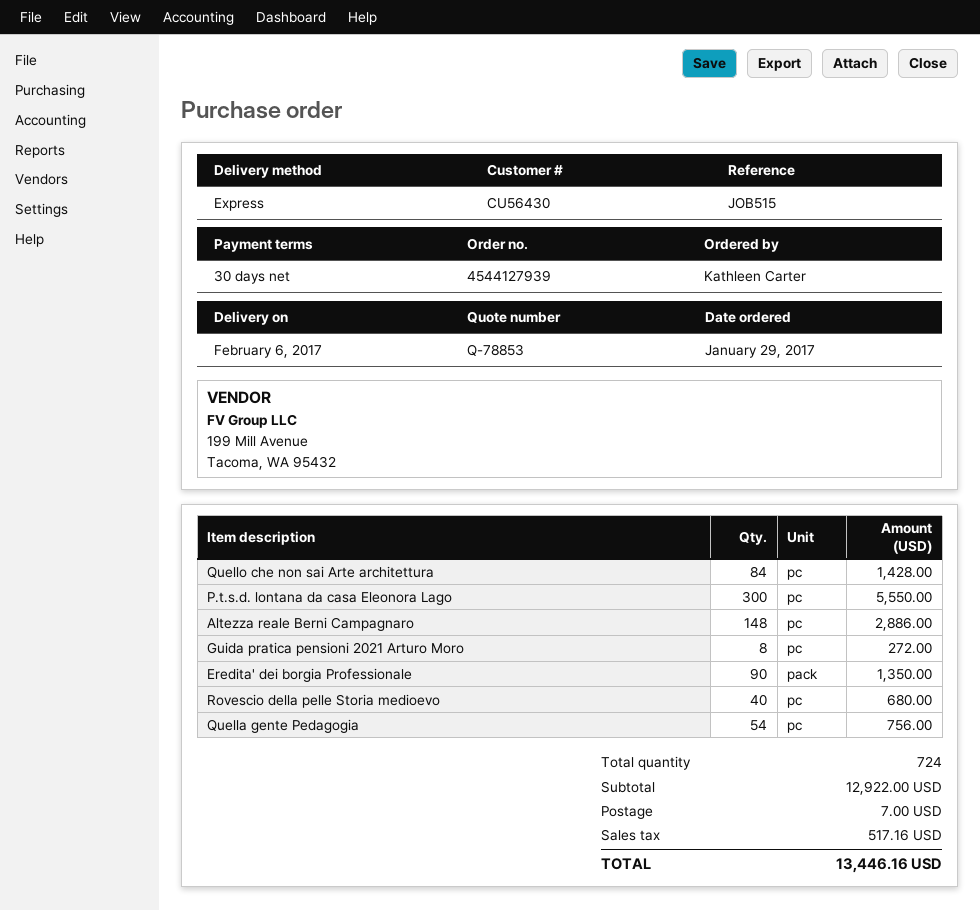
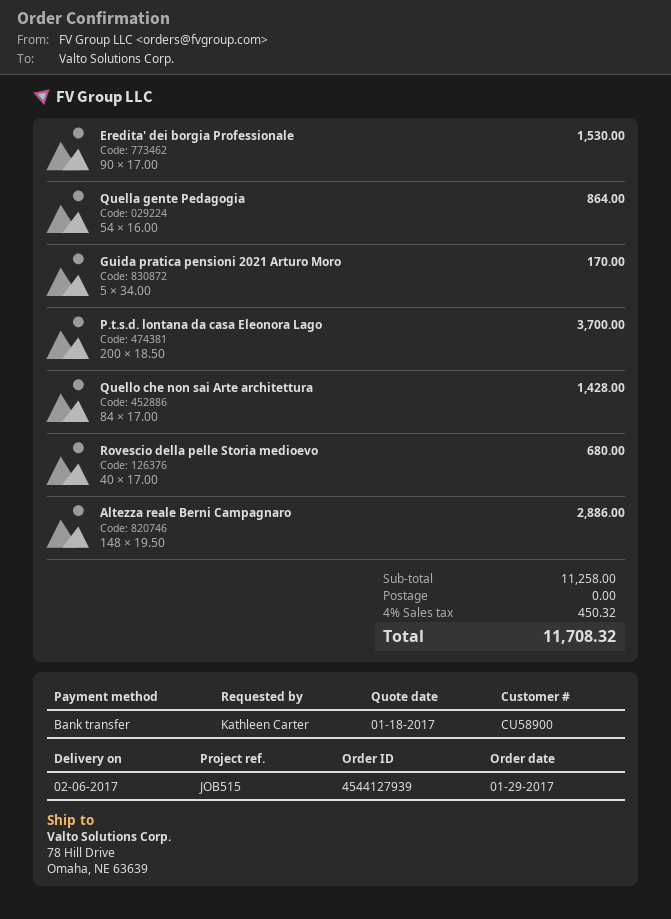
customer number: CU56430 -> CU58900
P.t.s.d. lontana da casa Eleonora Lago: 300 for 5550.00 -> 200 for 3700.00
Guida pratica pensioni 2021 Arturo Moro: 8 for 272.00 -> 5 for 170.00
Eredita' dei borgia Professionale: 90 for 1350.00 -> 90 for 1530.00
Quella gente Pedagogia: 54 for 756.00 -> 54 for 864.00
subtotal: 12922.00 -> 11258.00
shipping: 7.00 -> 0.00
tax: 517.16 -> 450.32
total: 13446.16 -> 11708.32

